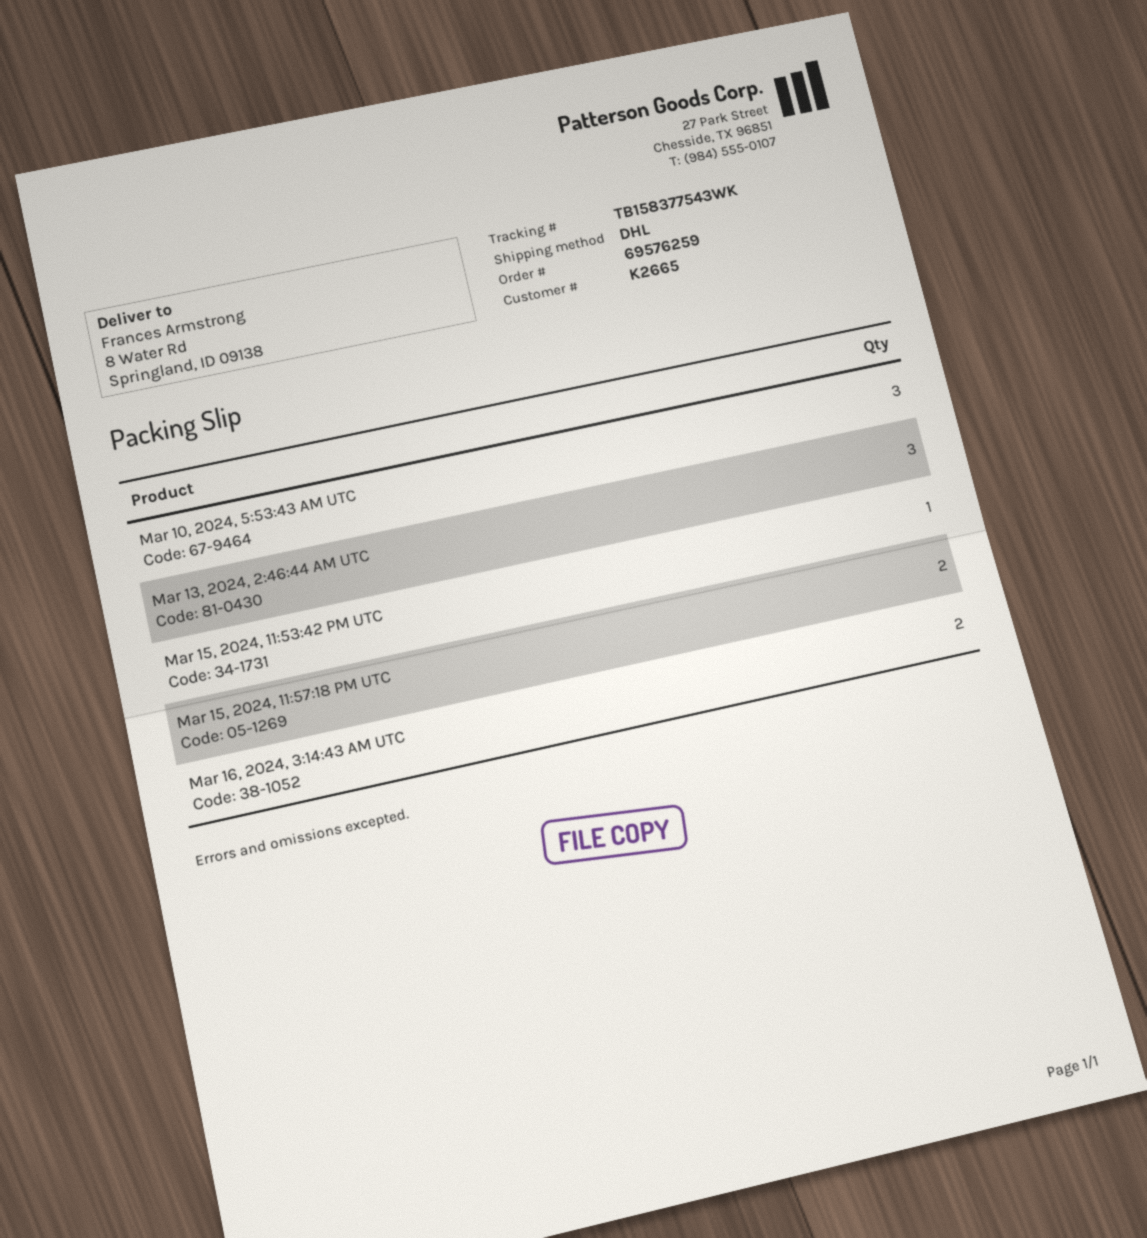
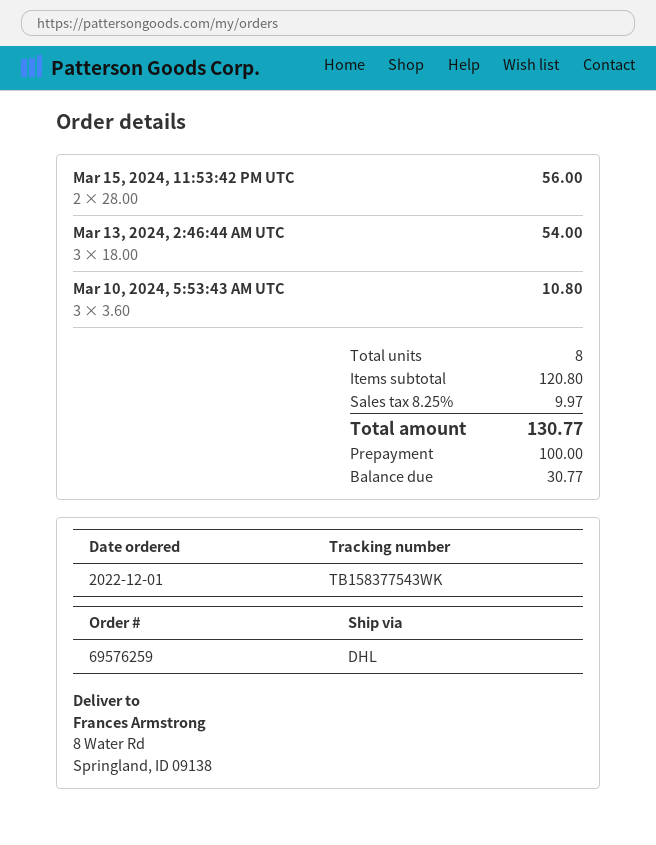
Mar 15, 2024, 11:53:42 PM UTC: 1 -> 2
Mar 15, 2024, 11:57:18 PM UTC: 2 -> none
Mar 16, 2024, 3:14:43 AM UTC: 2 -> none

